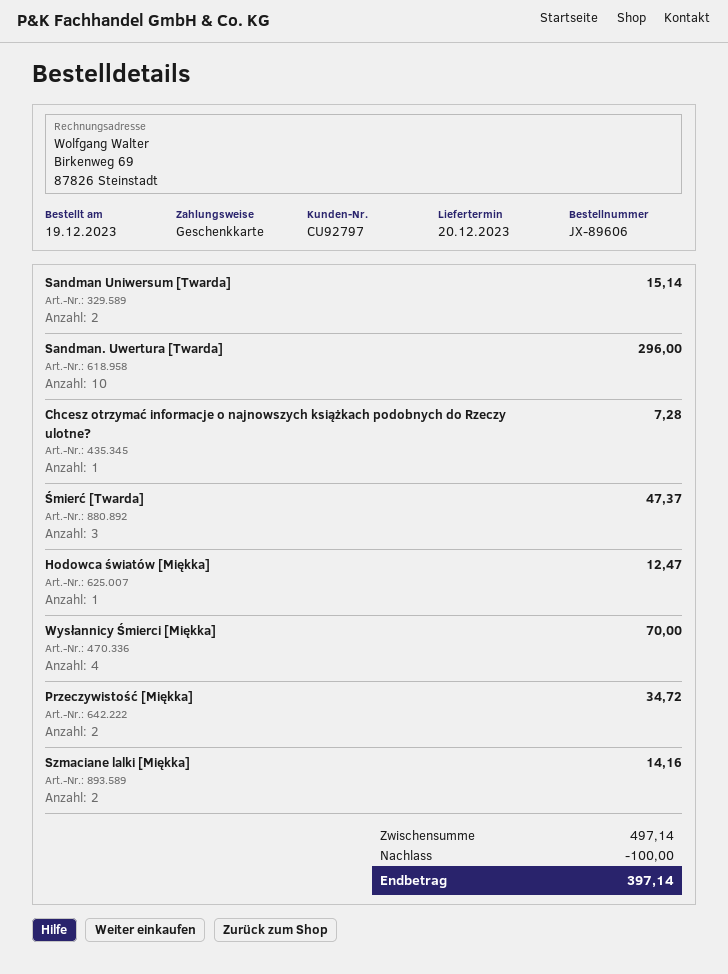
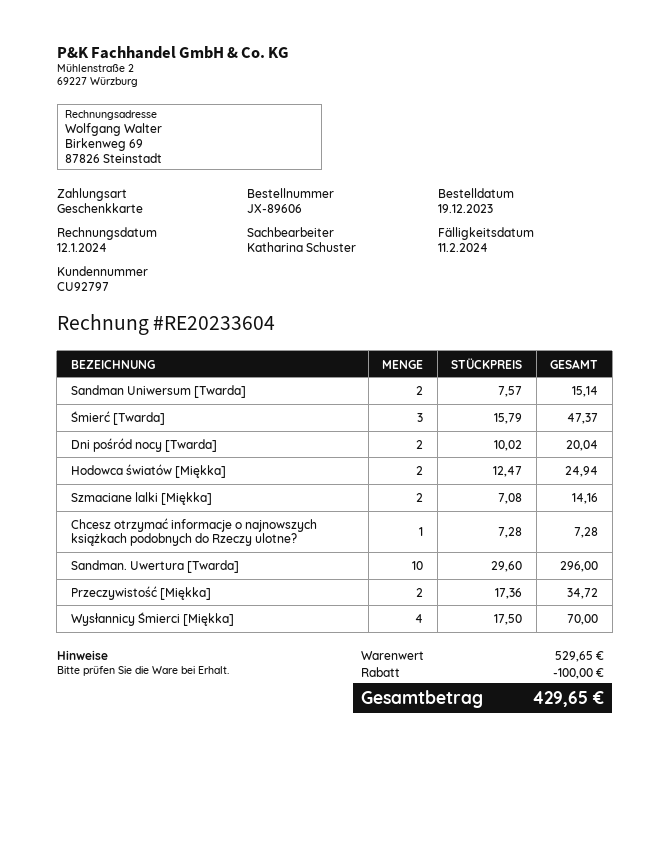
Hodowca światów [Miękka]: 1 for 12.47 -> 2 for 24.94
Dni pośród nocy [Twarda]: none -> 2 for 20.04
subtotal: 497.14 -> 529.65
total: 397.14 -> 429.65

